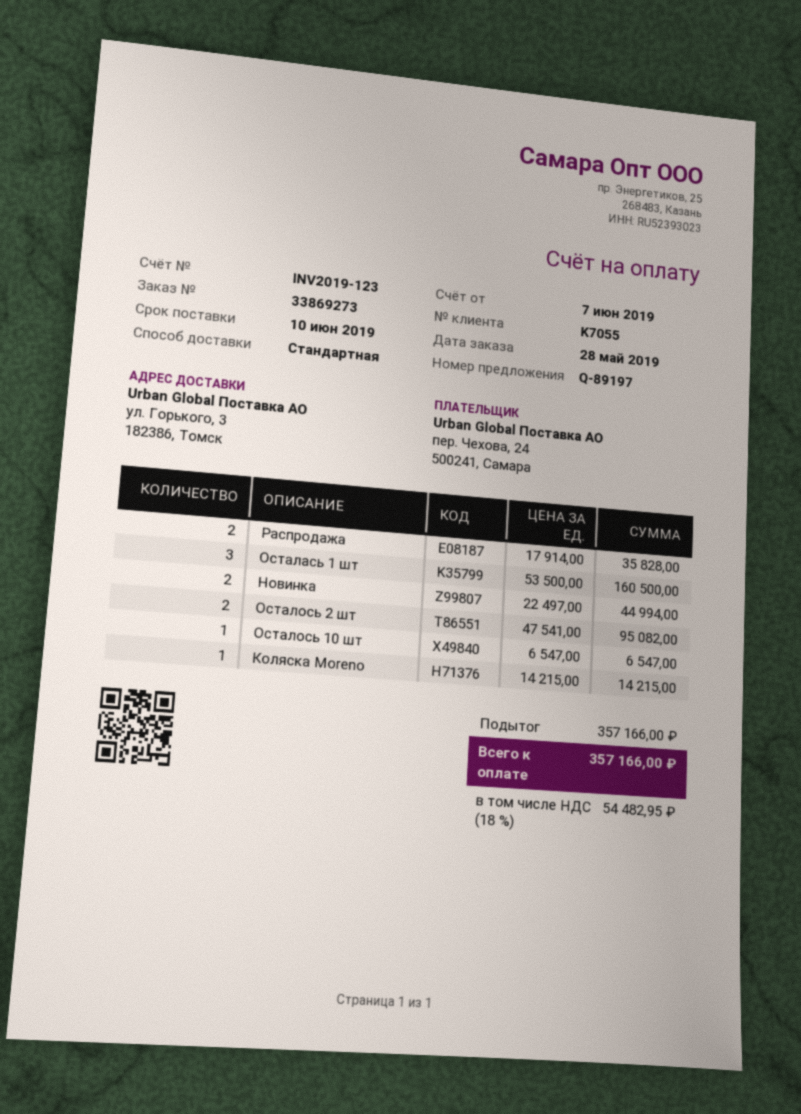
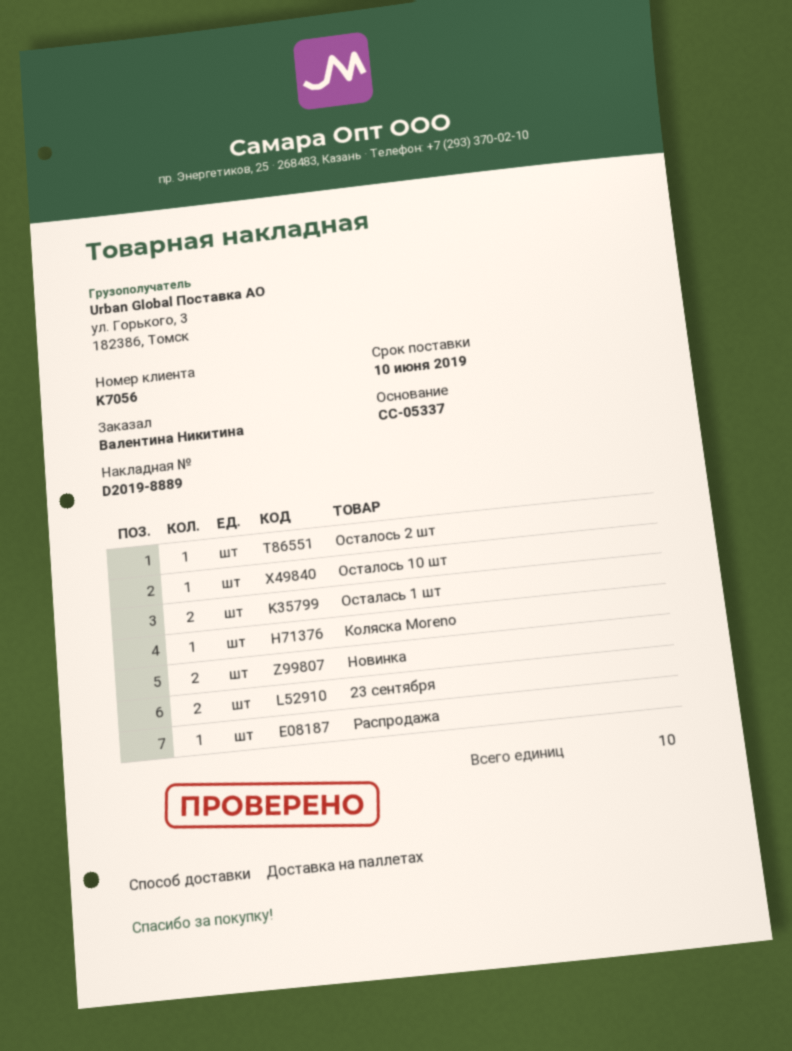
customer number: K7055 -> K7056
shipping method: standard -> pallet freight
Распродажа: 2 -> 1
Осталась 1 шт: 3 -> 2
Осталось 2 шт: 2 -> 1
23 сентября: none -> 2

